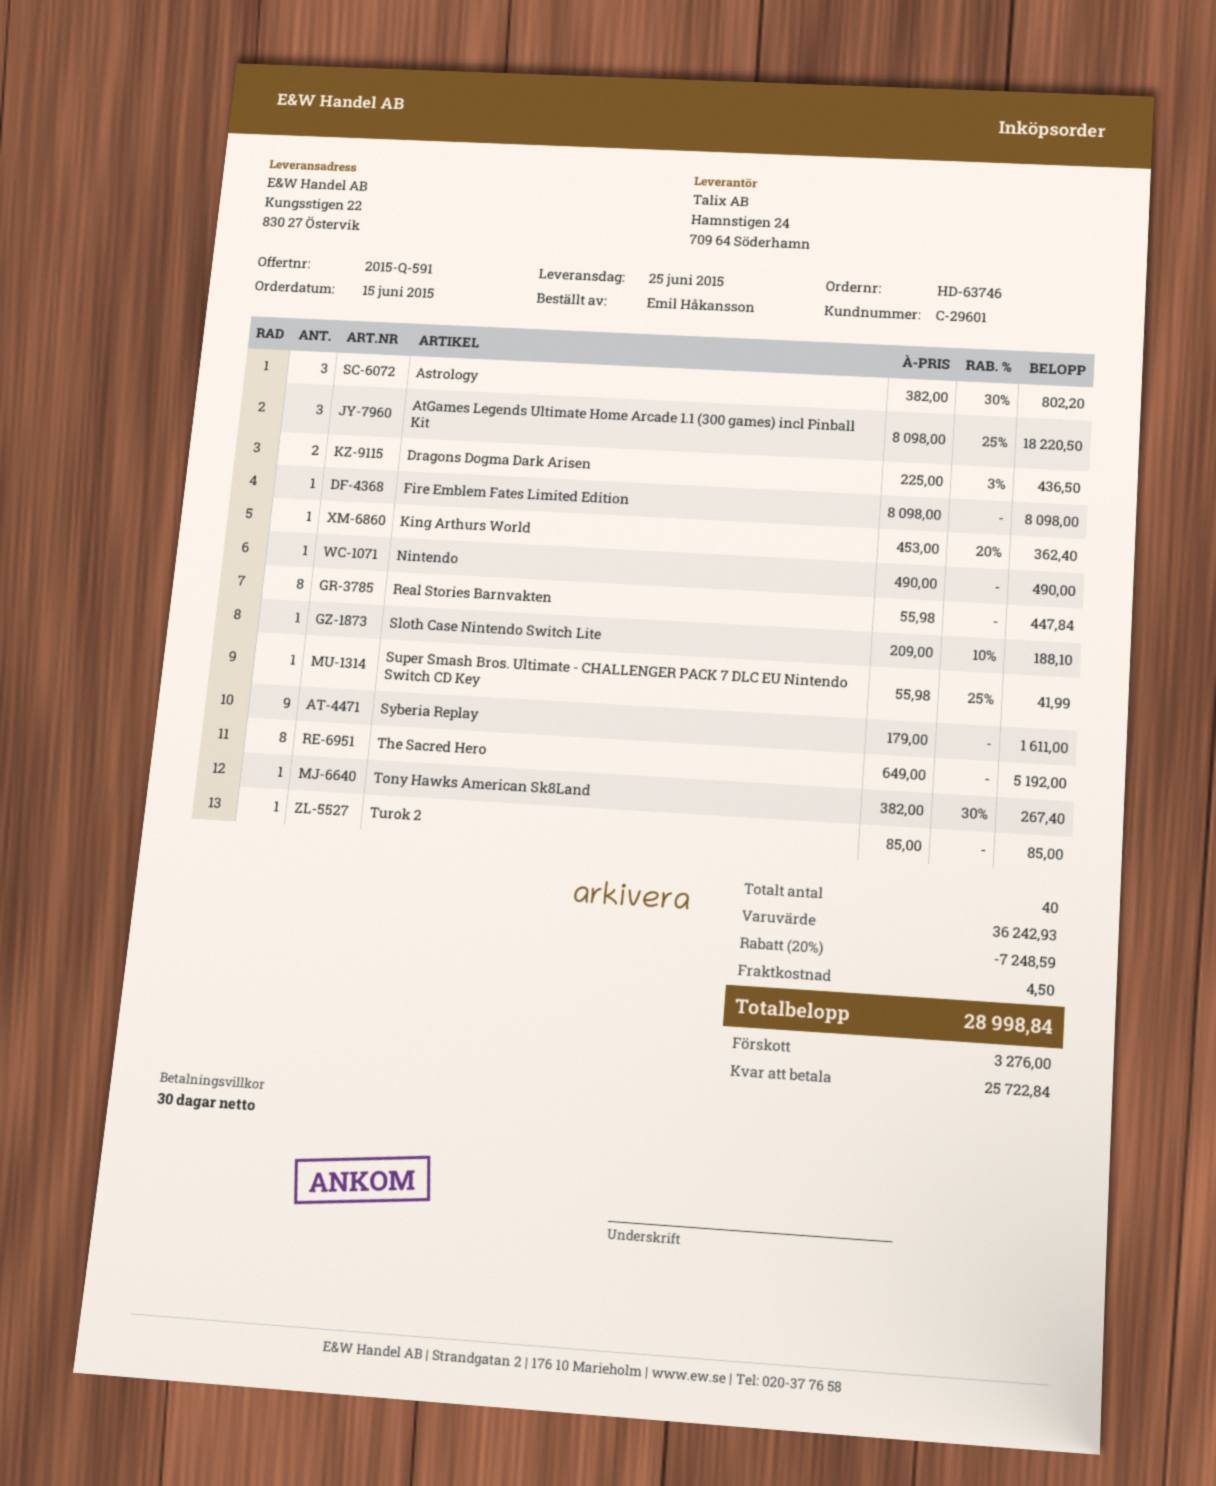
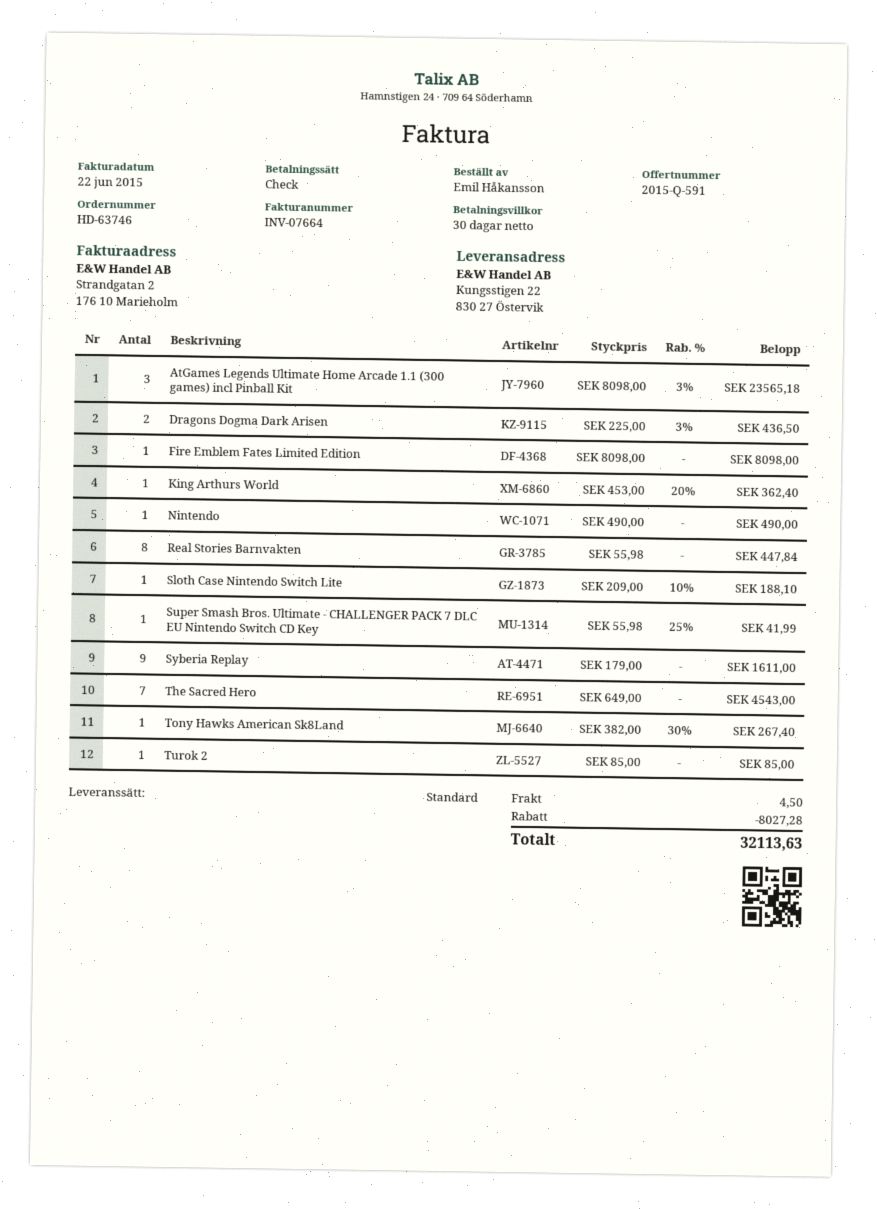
Astrology: 3 x 382.00 - 30% = 802.20 -> none
AtGames Legends Ultimate Home Arcade 1.1 (300 games) incl Pinball Kit: 3 x 8098.00 - 25% = 18220.50 -> 3 x 8098.00 - 3% = 23565.18
The Sacred Hero: 8 x 649.00 = 5192.00 -> 7 x 649.00 = 4543.00
discount: 7248.59 -> 8027.28
total: 28998.84 -> 32113.63

